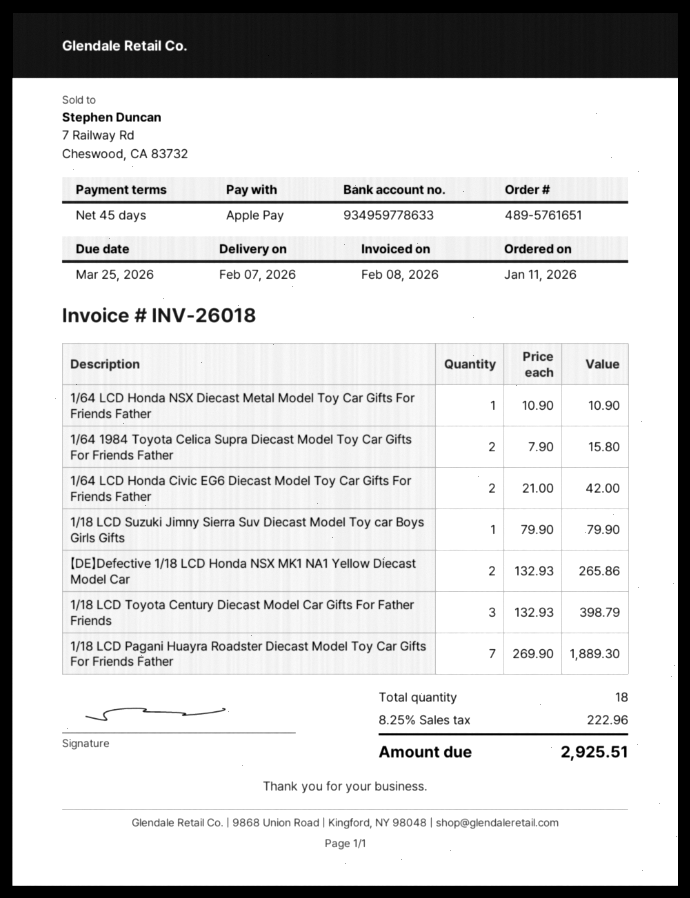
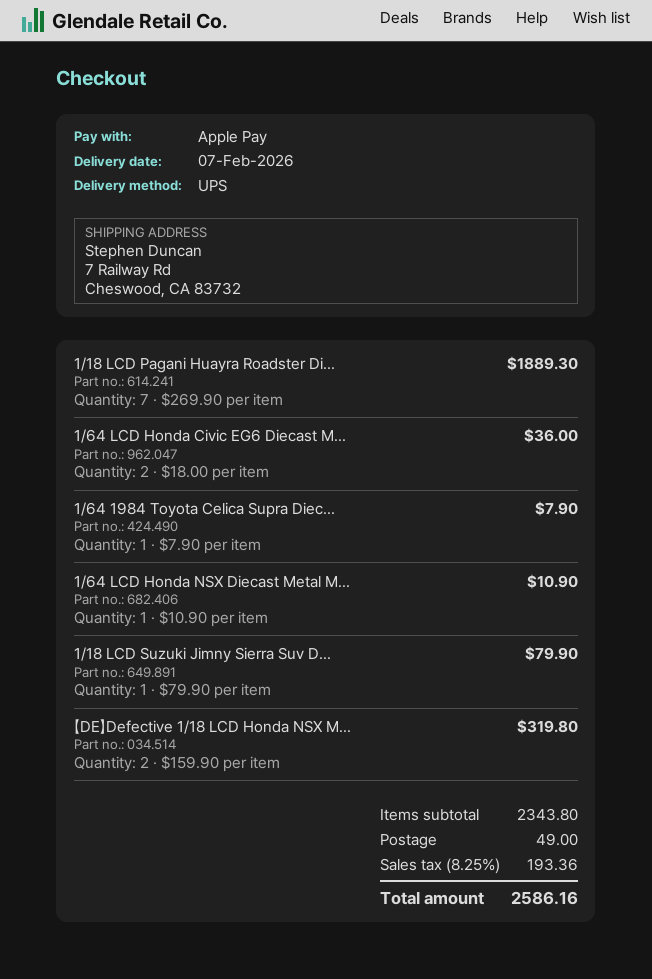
1/64 1984 Toyota Celica Supra Diecast Model Toy Car Gifts For Friends Father: 2 x 7.90 = 15.80 -> 1 x 7.90 = 7.90
1/64 LCD Honda Civic EG6 Diecast Model Toy Car Gifts For Friends Father: 2 x 21.00 = 42.00 -> 2 x 18.00 = 36.00
【DE】Defective 1/18 LCD Honda NSX MK1 NA1 Yellow Diecast Model Car: 2 x 132.93 = 265.86 -> 2 x 159.90 = 319.80
1/18 LCD Toyota Century Diecast Model Car Gifts For Father Friends: 3 x 132.93 = 398.79 -> none
shipping: none -> 49.00
tax: 8.25% = 222.96 -> 8.25% = 193.36
total: 2925.51 -> 2586.16

